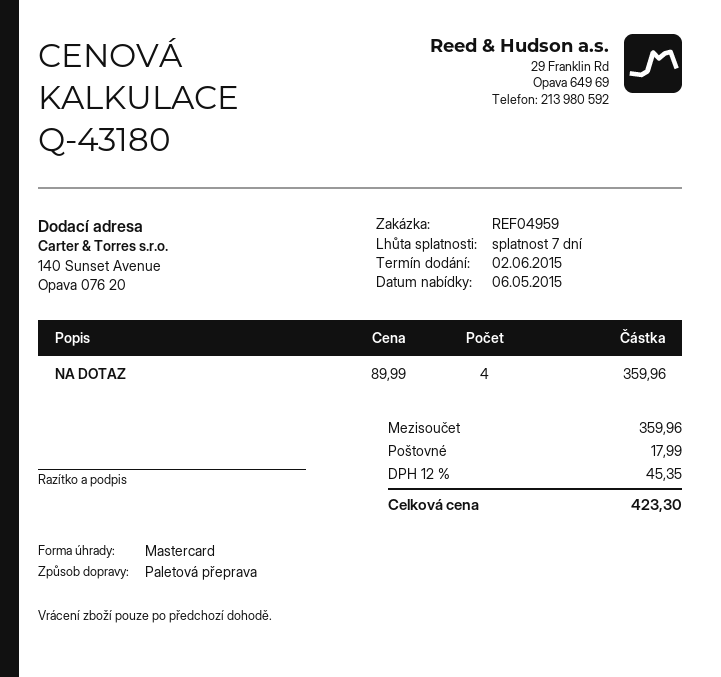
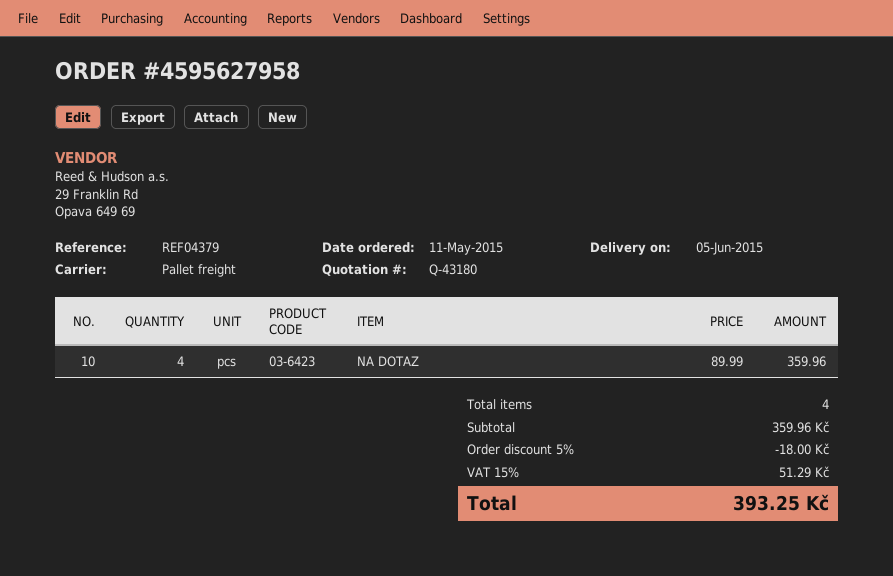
delivery date: 2015-06-02 -> 2015-06-05
reference: REF04959 -> REF04379
discount: none -> 5% = 18.00
shipping: 17.99 -> none
tax: 12% = 45.35 -> 15% = 51.29
total: 423.30 -> 393.25

